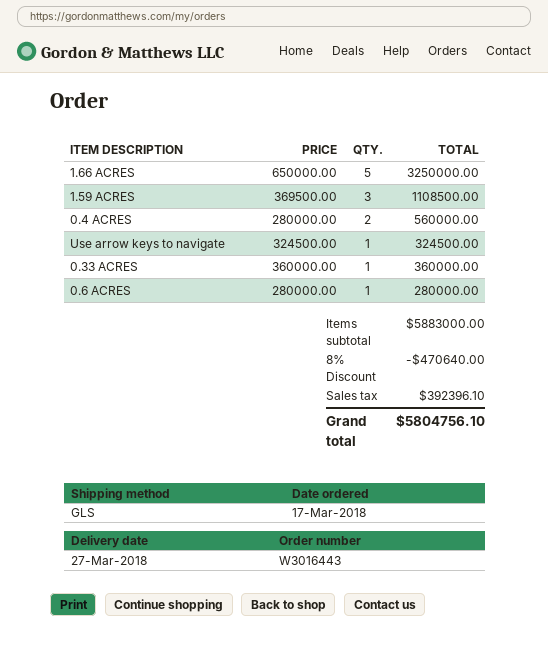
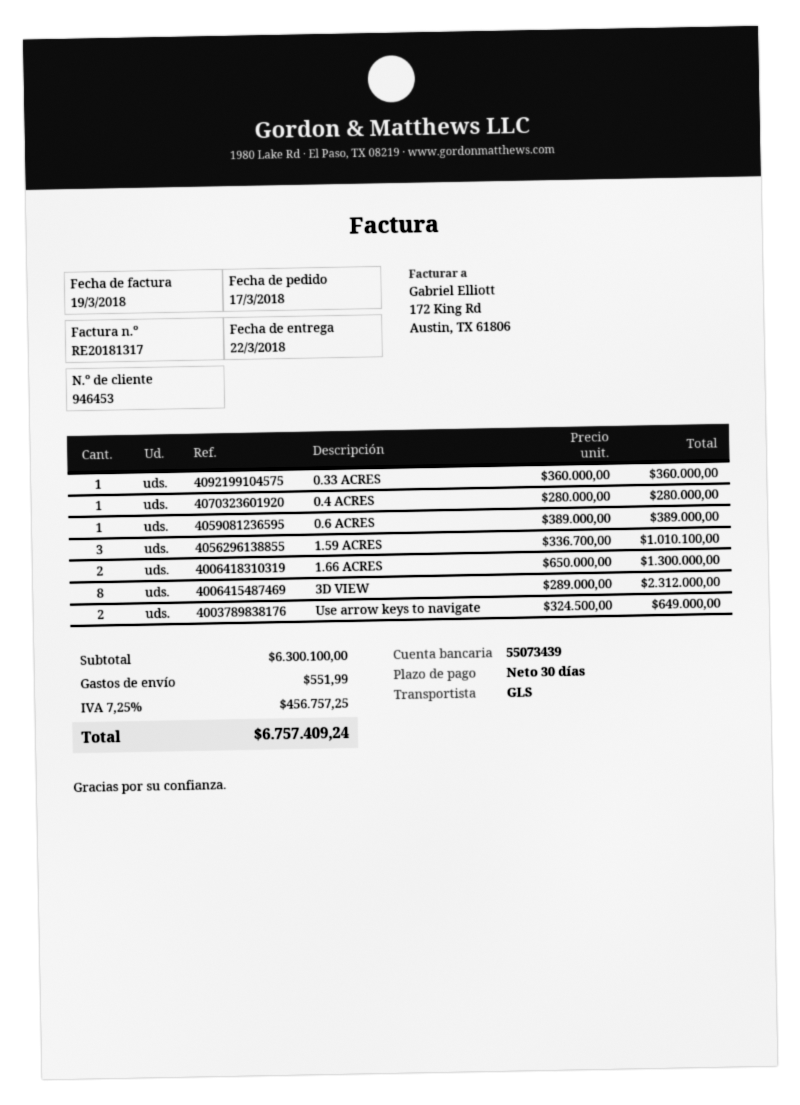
delivery date: 2018-03-27 -> 2018-03-22
1.66 ACRES: 5 x 650000.00 = 3250000.00 -> 2 x 650000.00 = 1300000.00
1.59 ACRES: 3 x 369500.00 = 1108500.00 -> 3 x 336700.00 = 1010100.00
0.4 ACRES: 2 x 280000.00 = 560000.00 -> 1 x 280000.00 = 280000.00
Use arrow keys to navigate: 1 x 324500.00 = 324500.00 -> 2 x 324500.00 = 649000.00
0.6 ACRES: 1 x 280000.00 = 280000.00 -> 1 x 389000.00 = 389000.00
3D VIEW: none -> 8 x 289000.00 = 2312000.00
subtotal: 5883000.00 -> 6300100.00
discount: 8% = 470640.00 -> none
shipping: none -> 551.99
tax: 392396.10 -> 456757.25
total: 5804756.10 -> 6757409.24

